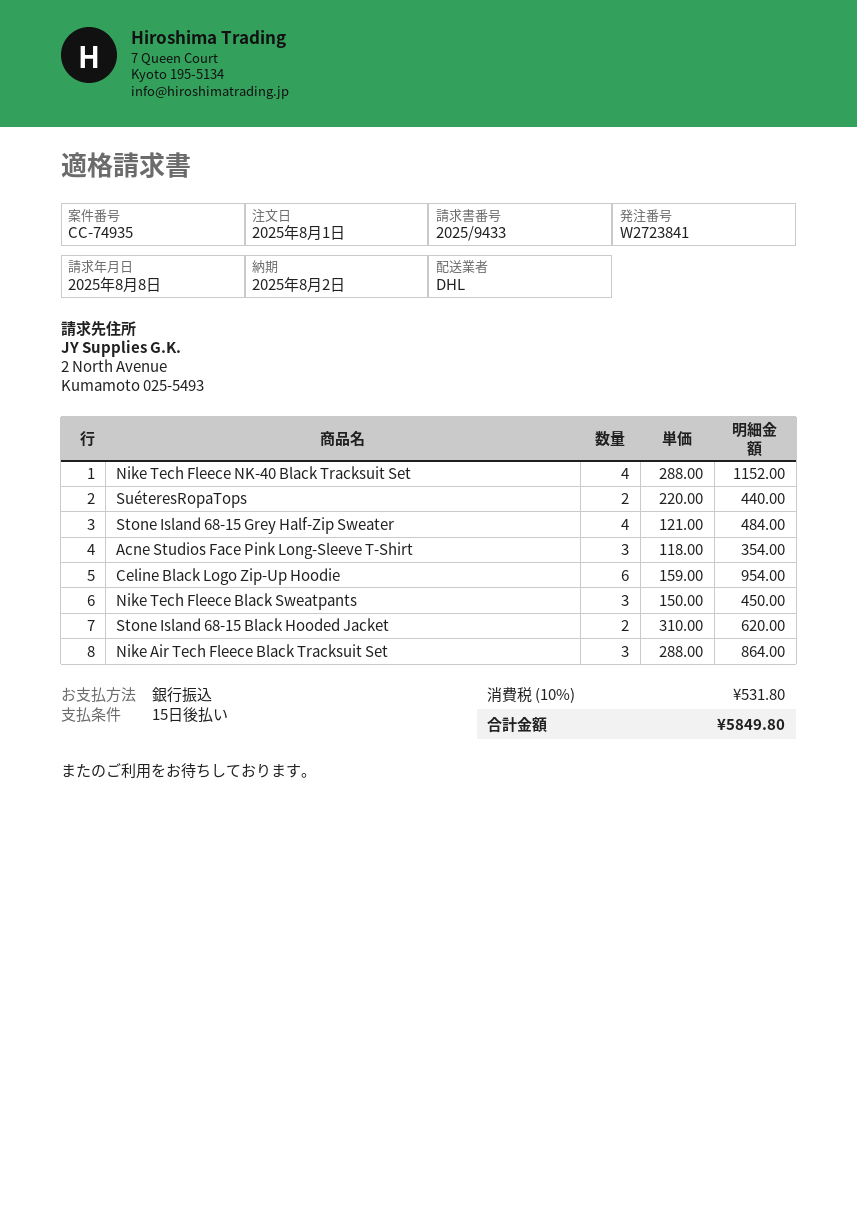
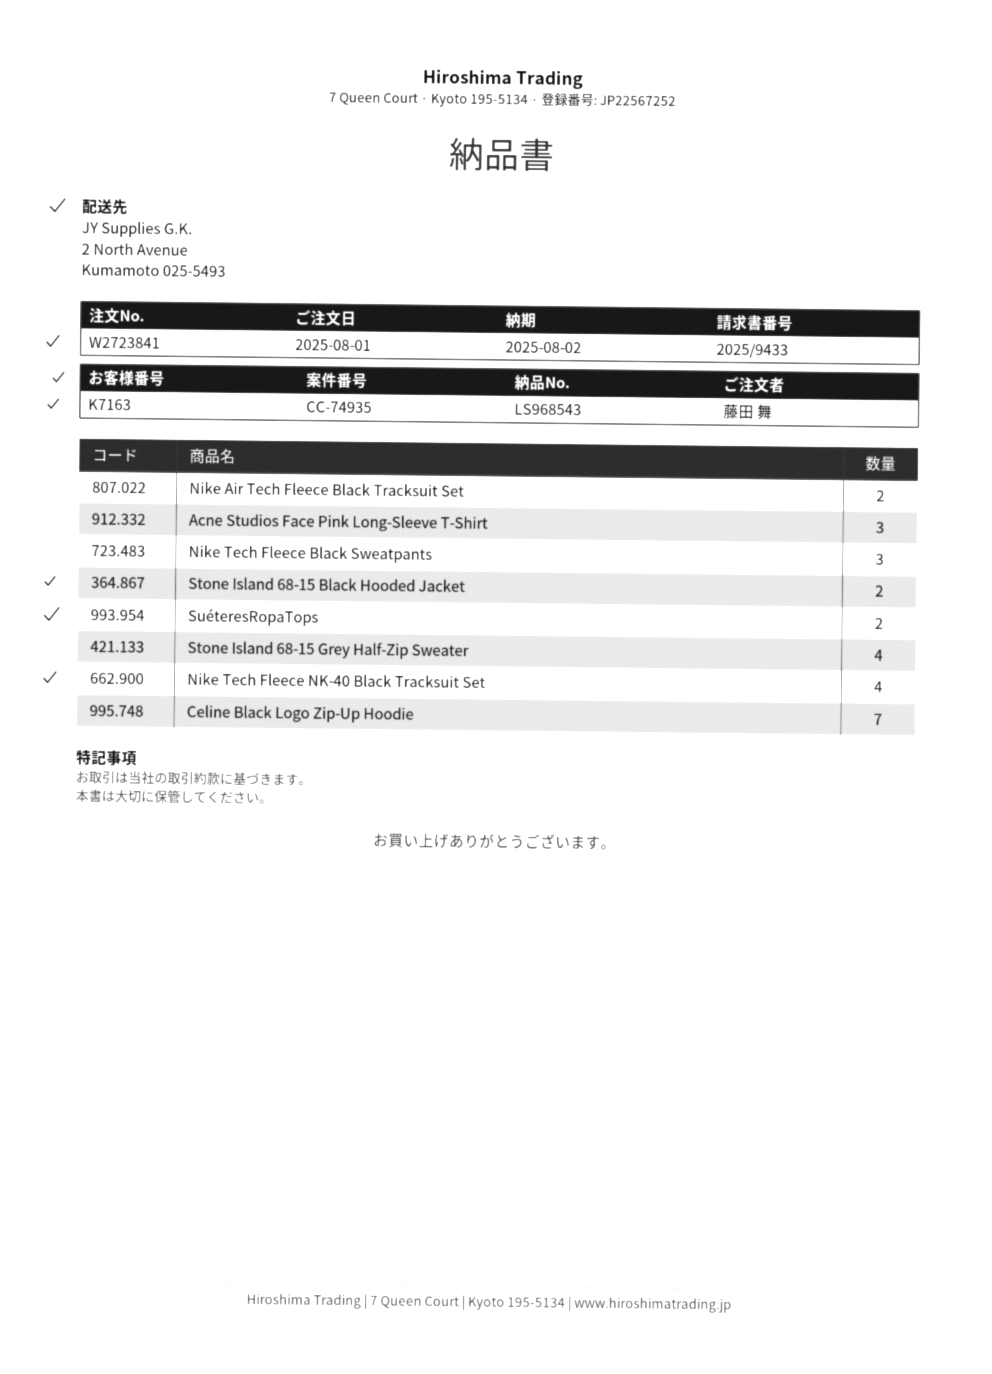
Celine Black Logo Zip-Up Hoodie: 6 -> 7
Nike Air Tech Fleece Black Tracksuit Set: 3 -> 2

